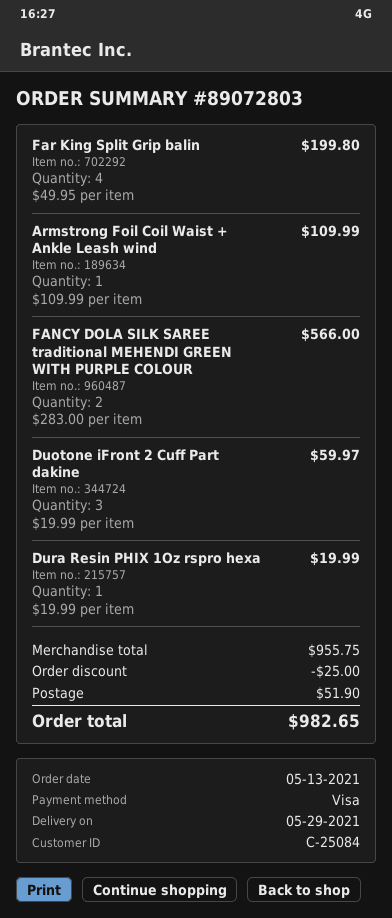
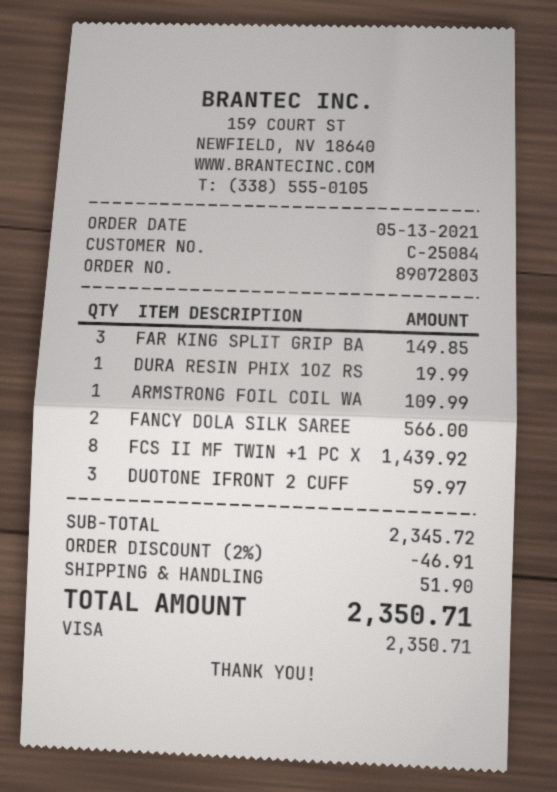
Far King Split Grip balin: 4 for 199.80 -> 3 for 149.85
FCS II MF TWIN +1 PC X: none -> 8 for 1439.92
subtotal: 955.75 -> 2345.72
discount: 25.00 -> 46.91
total: 982.65 -> 2350.71

